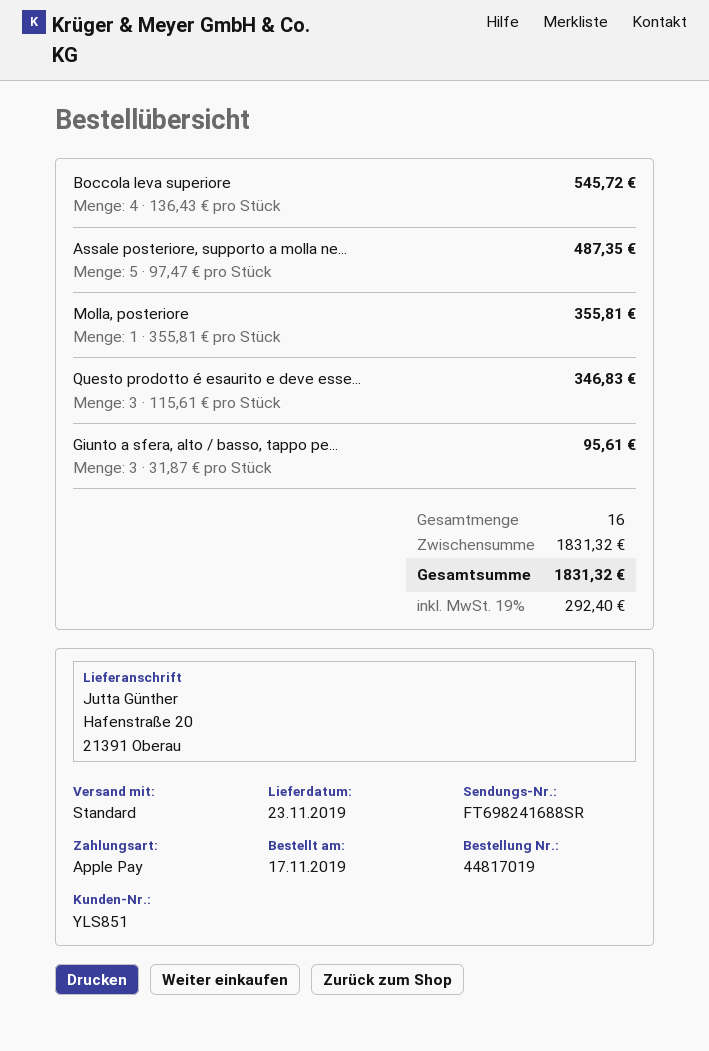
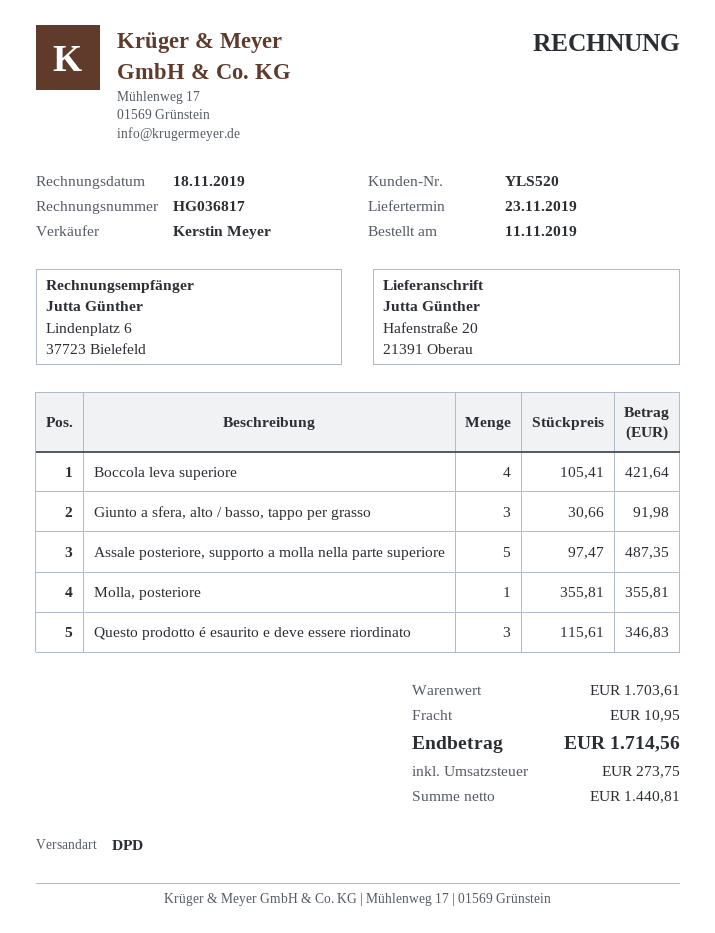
order date: 2019-11-17 -> 2019-11-11
customer number: YLS851 -> YLS520
shipping method: standard -> DPD
Boccola leva superiore: 4 x 136.43 = 545.72 -> 4 x 105.41 = 421.64
Giunto a sfera, alto / basso, tappo pe...: 3 x 31.87 = 95.61 -> 3 x 30.66 = 91.98
subtotal: 1831.32 -> 1703.61
shipping: none -> 10.95
tax: 292.40 -> 273.75
total: 1831.32 -> 1714.56

